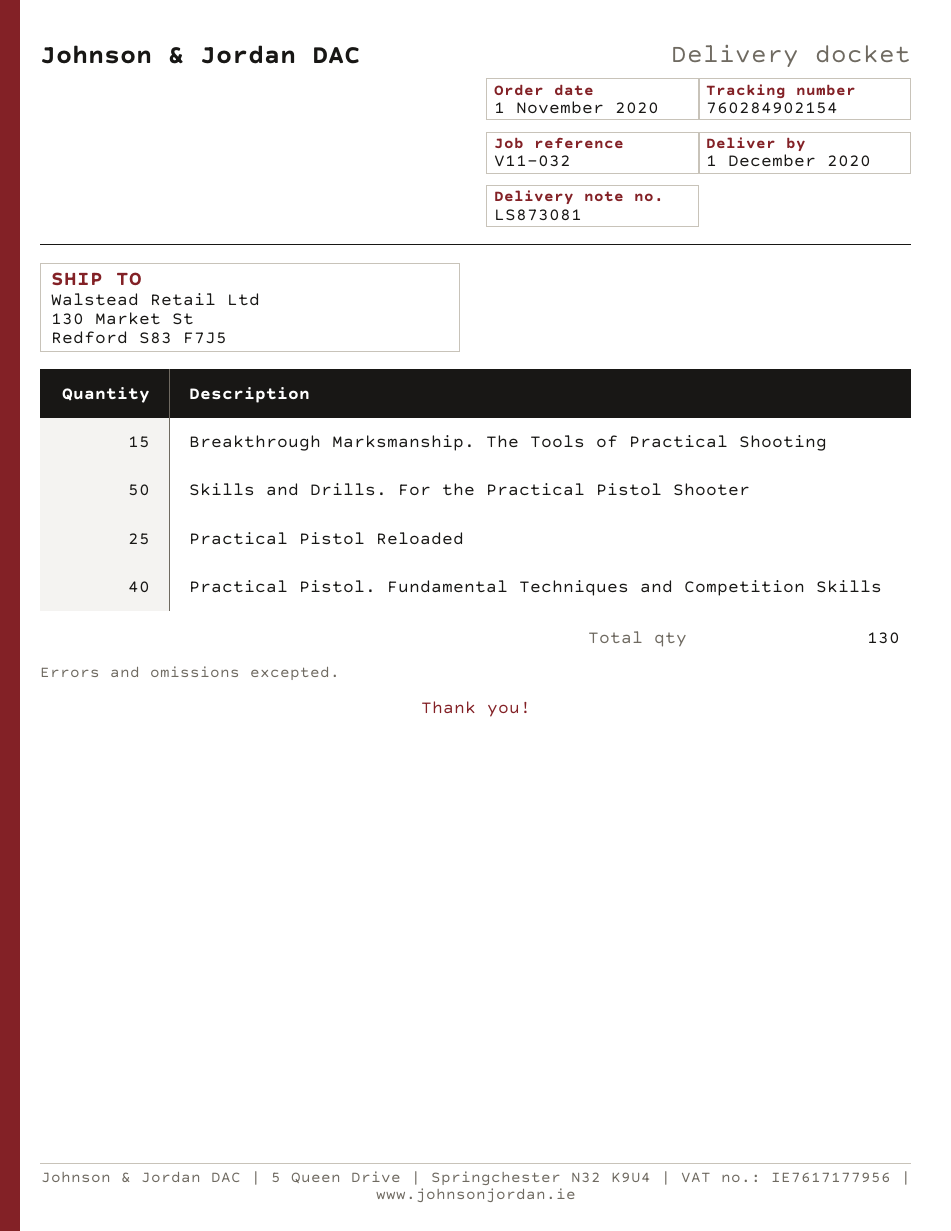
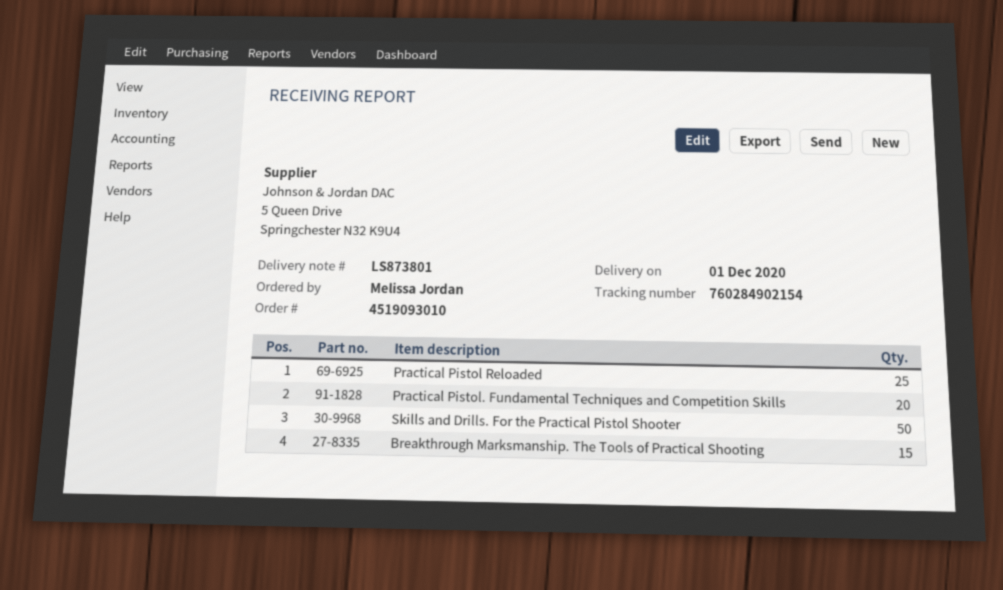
delivery note number: LS873081 -> LS873801
Practical Pistol. Fundamental Techniques and Competition Skills: 40 -> 20

